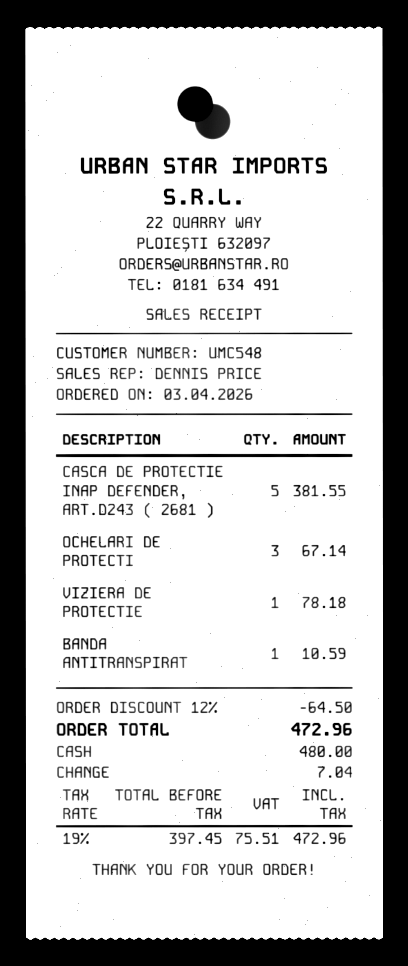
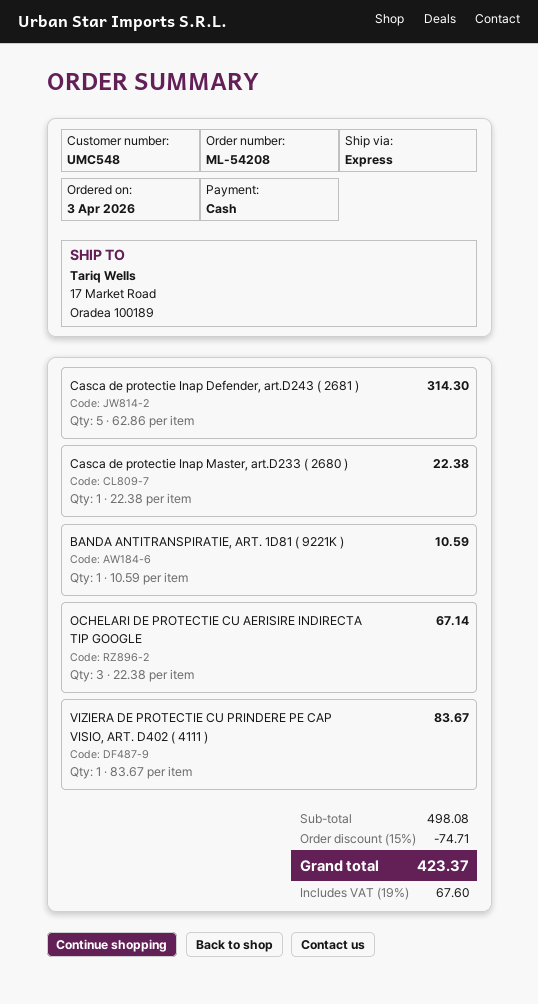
CASCA DE PROTECTIE INAP DEFENDER, ART.D243 ( 2681 ): 5 for 381.55 -> 5 for 314.30
VIZIERA DE PROTECTIE: 1 for 78.18 -> 1 for 83.67
Casca de protectie Inap Master, art.D233 ( 2680 ): none -> 1 for 22.38
discount: 12% = 64.50 -> 15% = 74.71
tax: 19% = 75.51 -> 19% = 67.60
total: 472.96 -> 423.37

